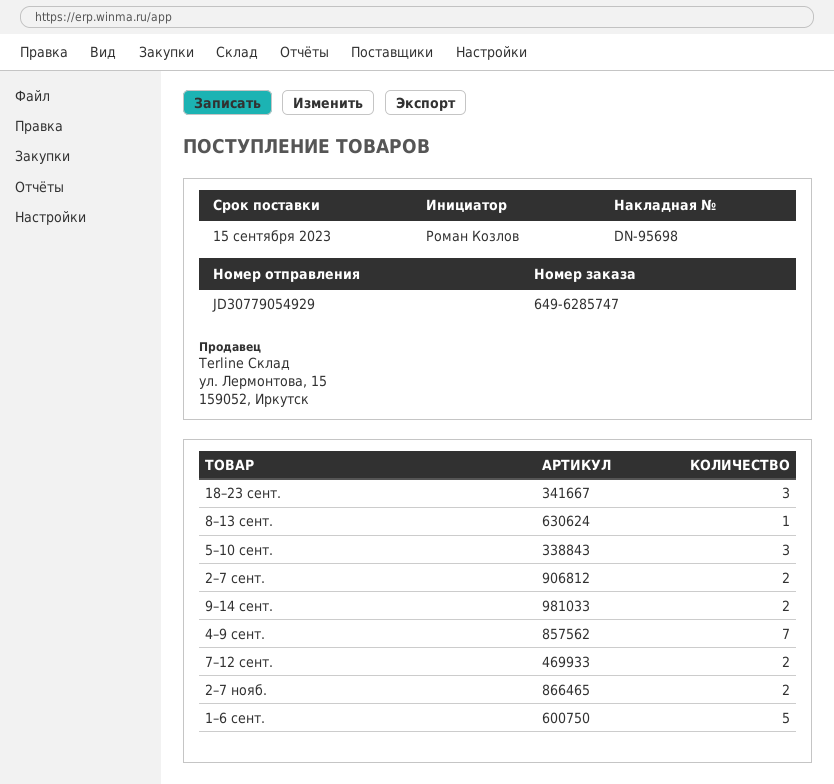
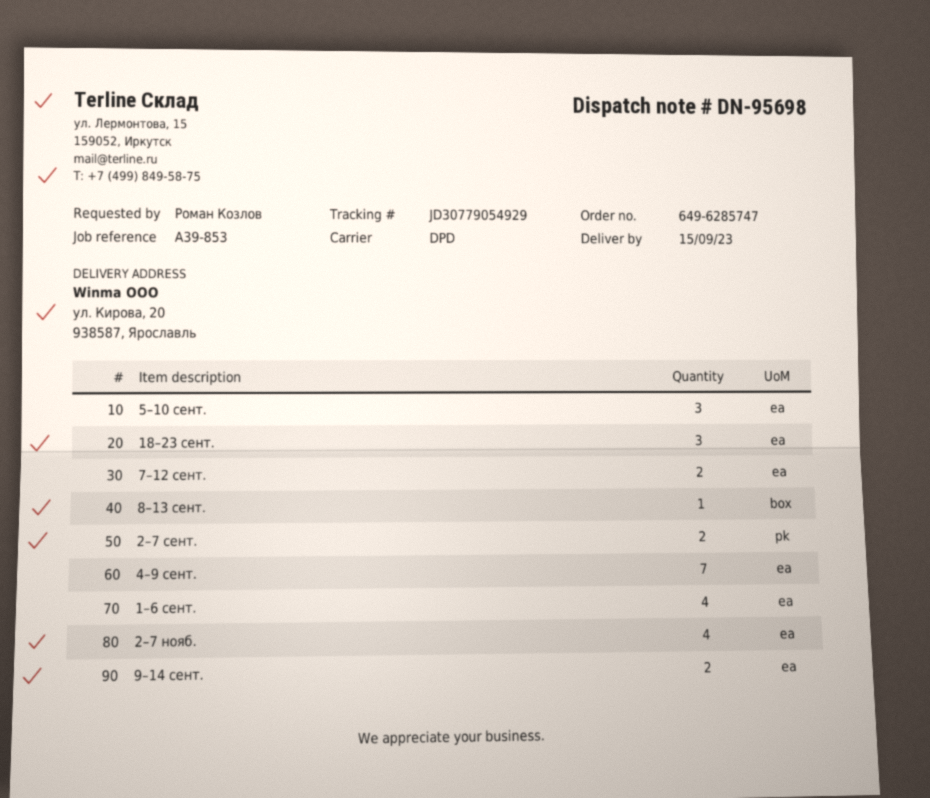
2–7 нояб.: 2 -> 4
1–6 сент.: 5 -> 4

